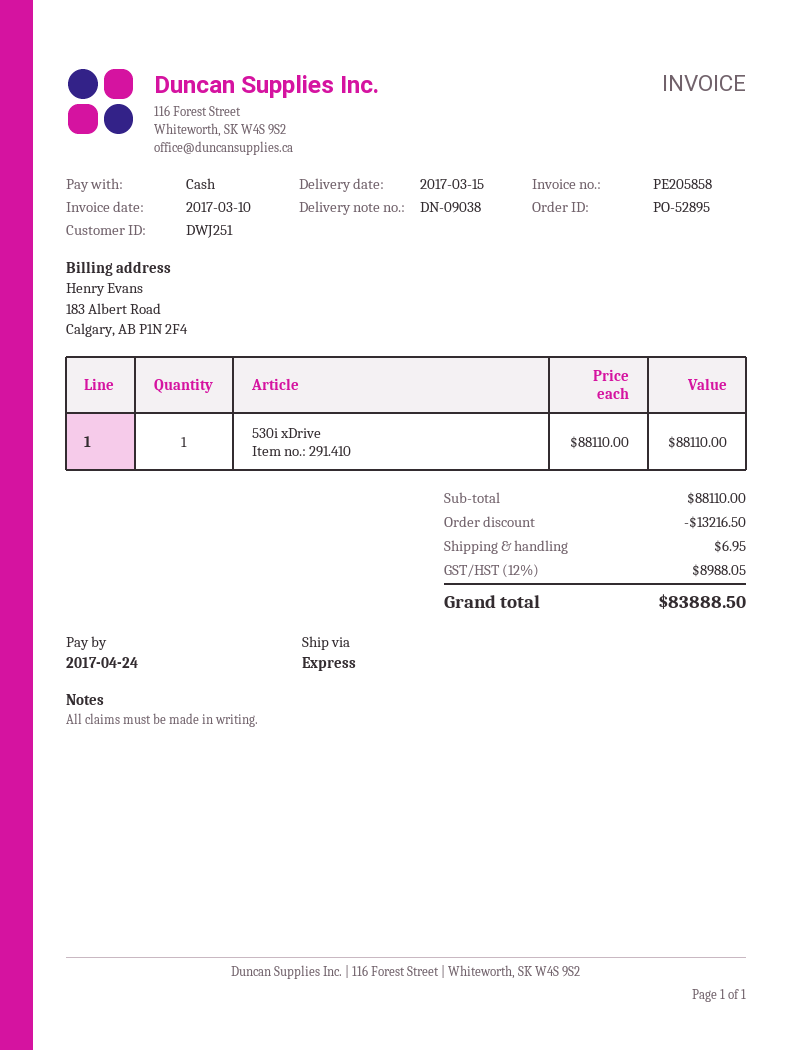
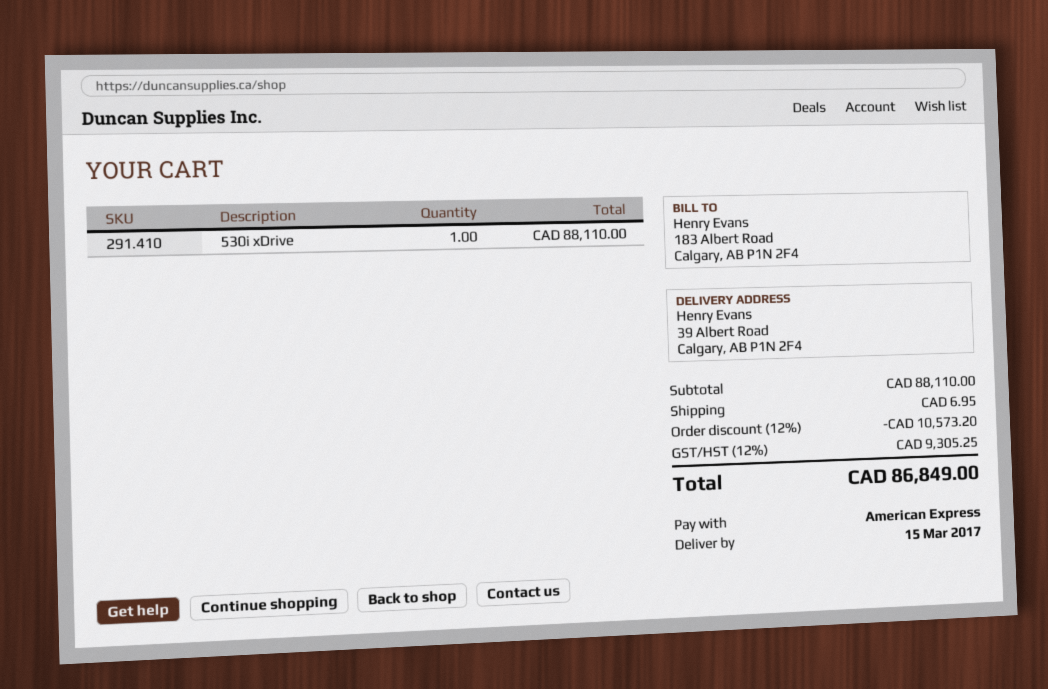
payment method: cash -> American Express
discount: 13216.50 -> 10573.20
tax: 12% = 8988.05 -> 12% = 9305.25
total: 83888.50 -> 86849.00

